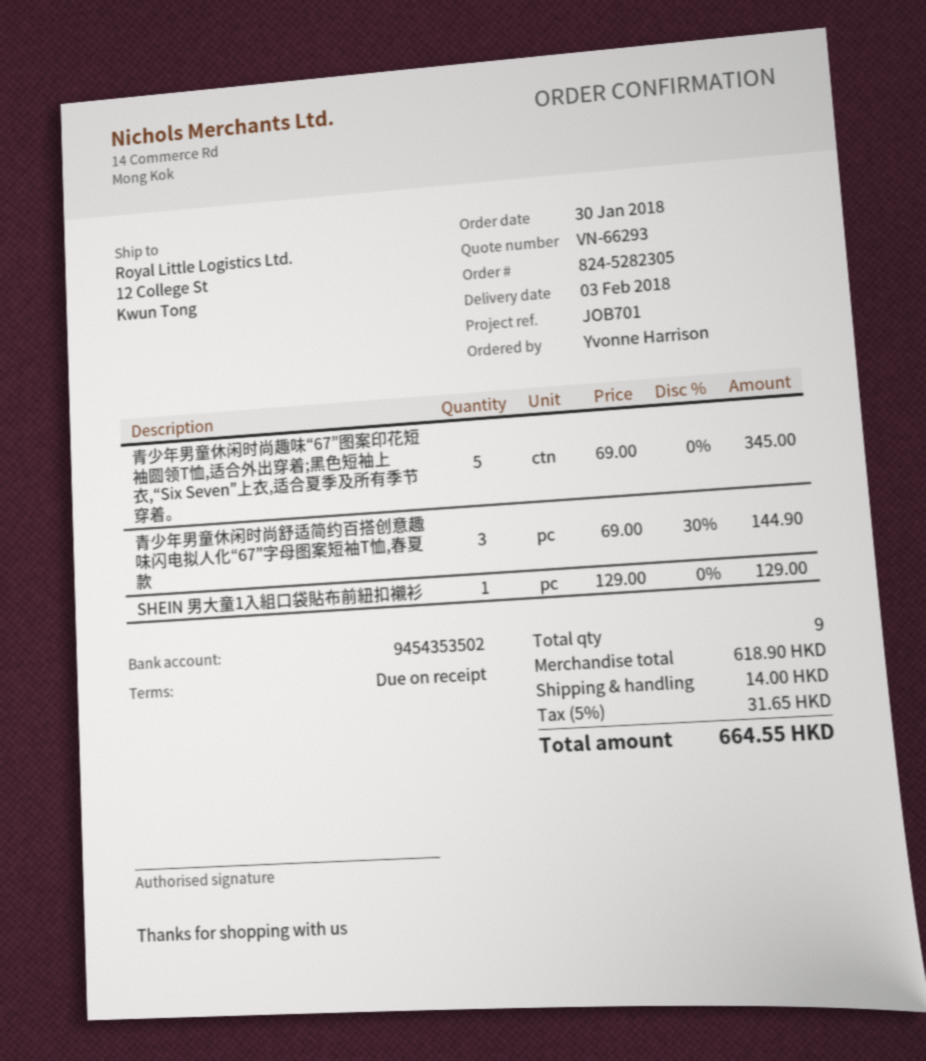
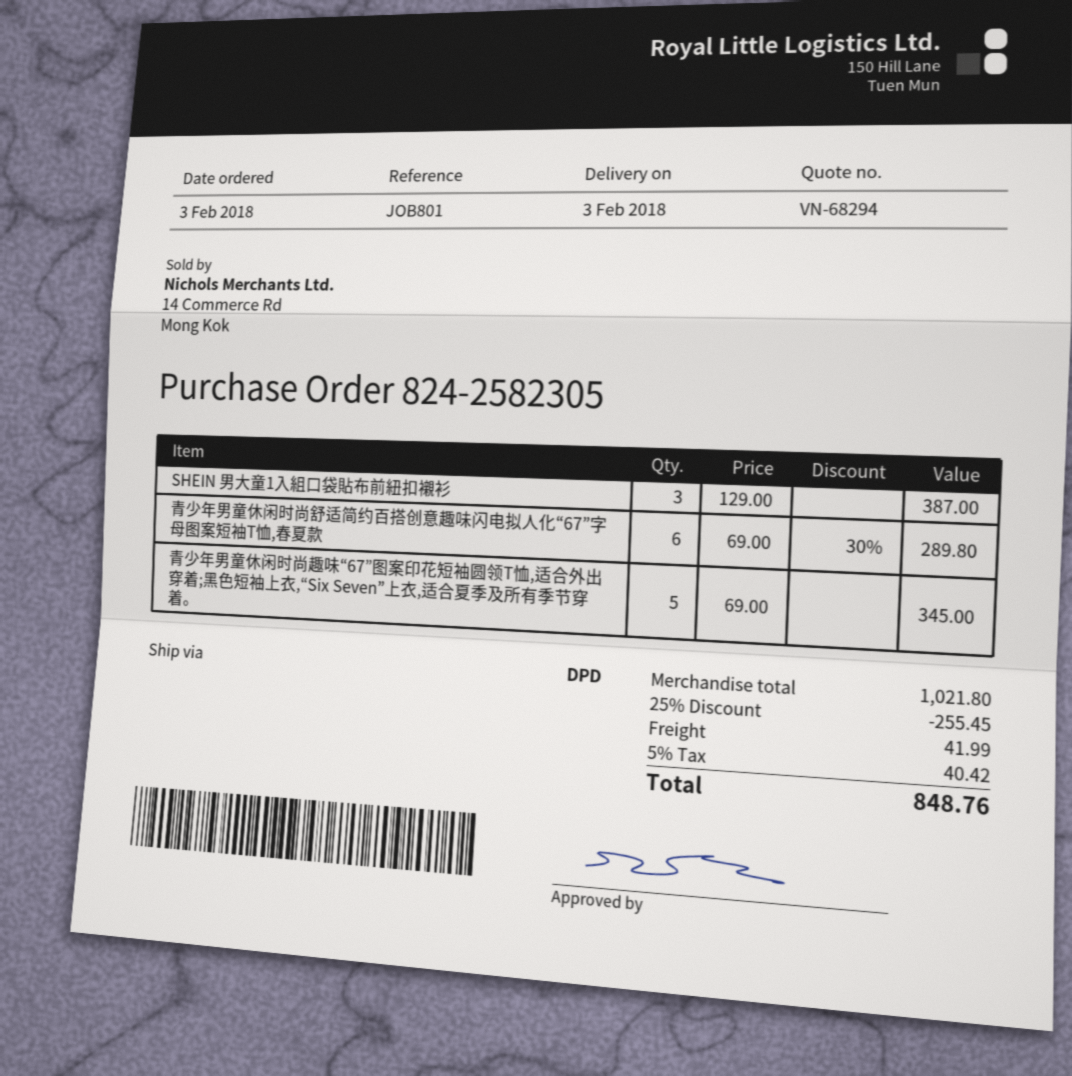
quote number: VN-66293 -> VN-68294
order number: 824-5282305 -> 824-2582305
order date: 2018-01-30 -> 2018-02-03
reference: JOB701 -> JOB801
青少年男童休闲时尚舒适简约百搭创意趣味闪电拟人化“67”字母图案短袖T恤,春夏款: 3 x 69.00 - 30% = 144.90 -> 6 x 69.00 - 30% = 289.80
SHEIN 男大童1入組口袋貼布前紐扣襯衫: 1 x 129.00 = 129.00 -> 3 x 129.00 = 387.00
subtotal: 618.90 -> 1021.80
discount: none -> 25% = 255.45
shipping: 14.00 -> 41.99
tax: 5% = 31.65 -> 5% = 40.42
total: 664.55 -> 848.76

